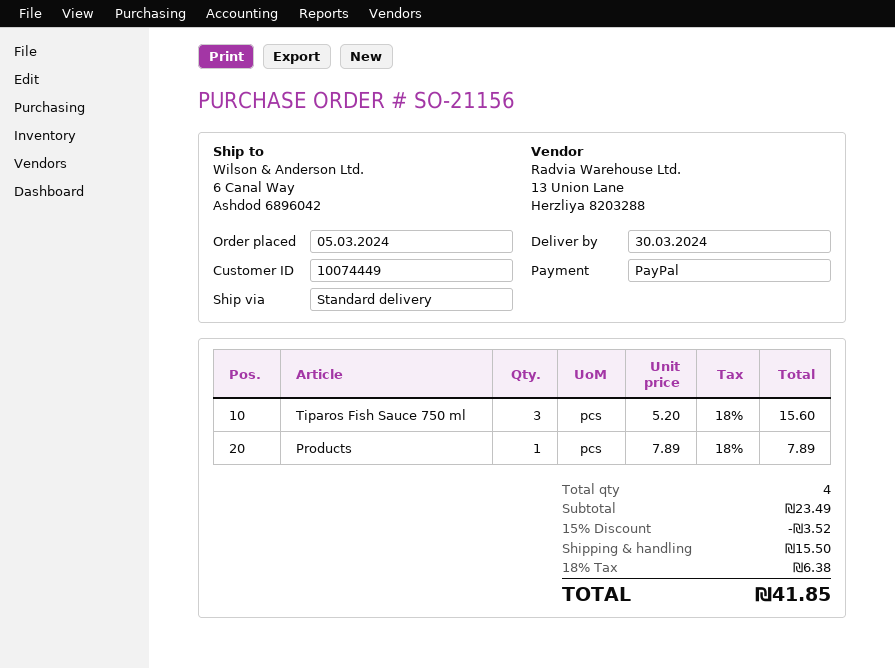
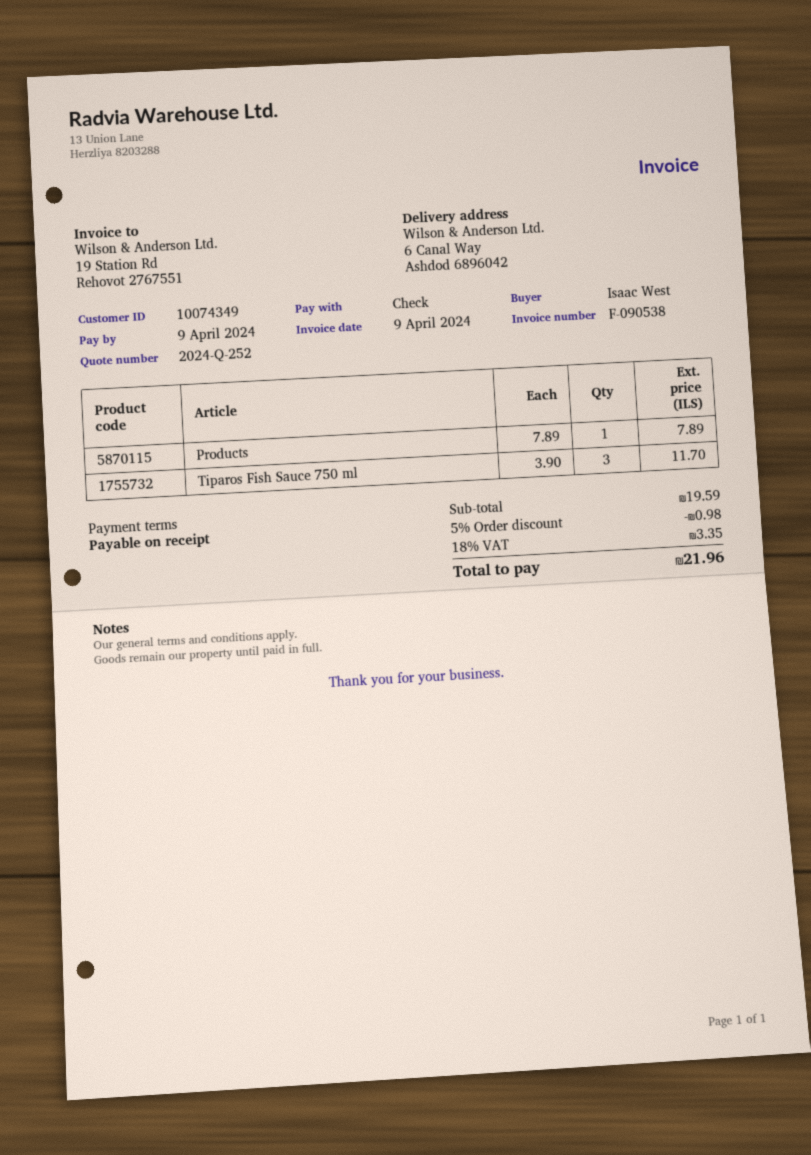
customer number: 10074449 -> 10074349
payment method: PayPal -> cheque
Tiparos Fish Sauce 750 ml: 3 x 5.20 = 15.60 -> 3 x 3.90 = 11.70
subtotal: 23.49 -> 19.59
discount: 15% = 3.52 -> 5% = 0.98
shipping: 15.50 -> none
tax: 18% = 6.38 -> 18% = 3.35
total: 41.85 -> 21.96

